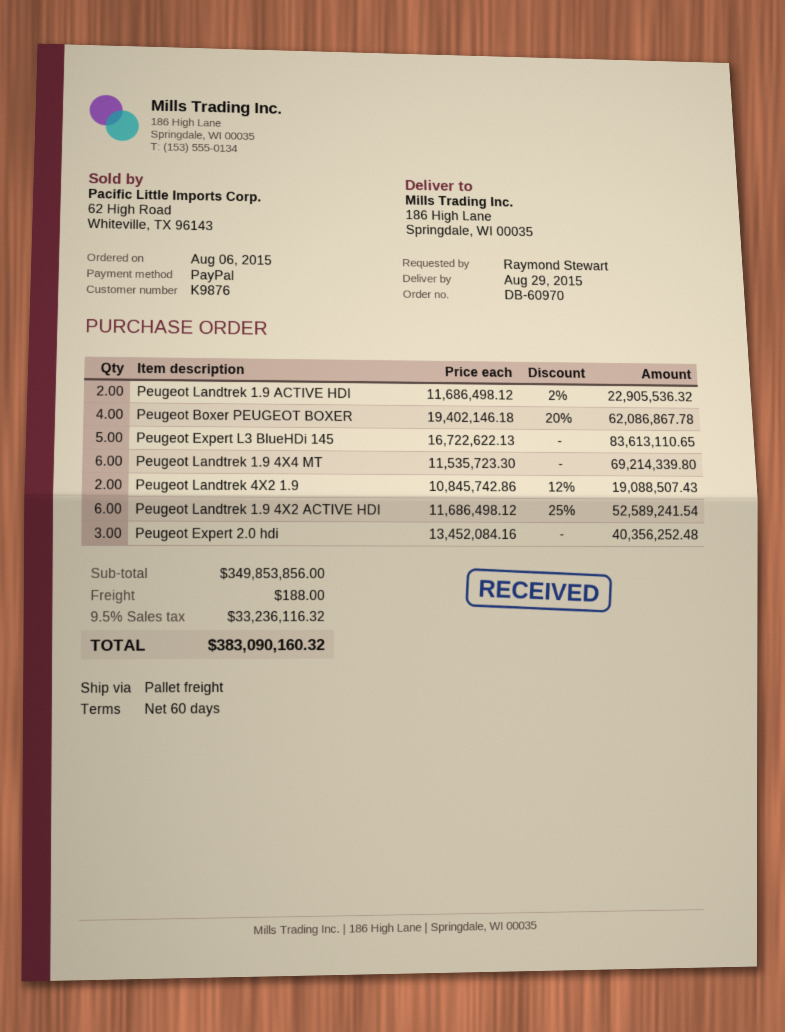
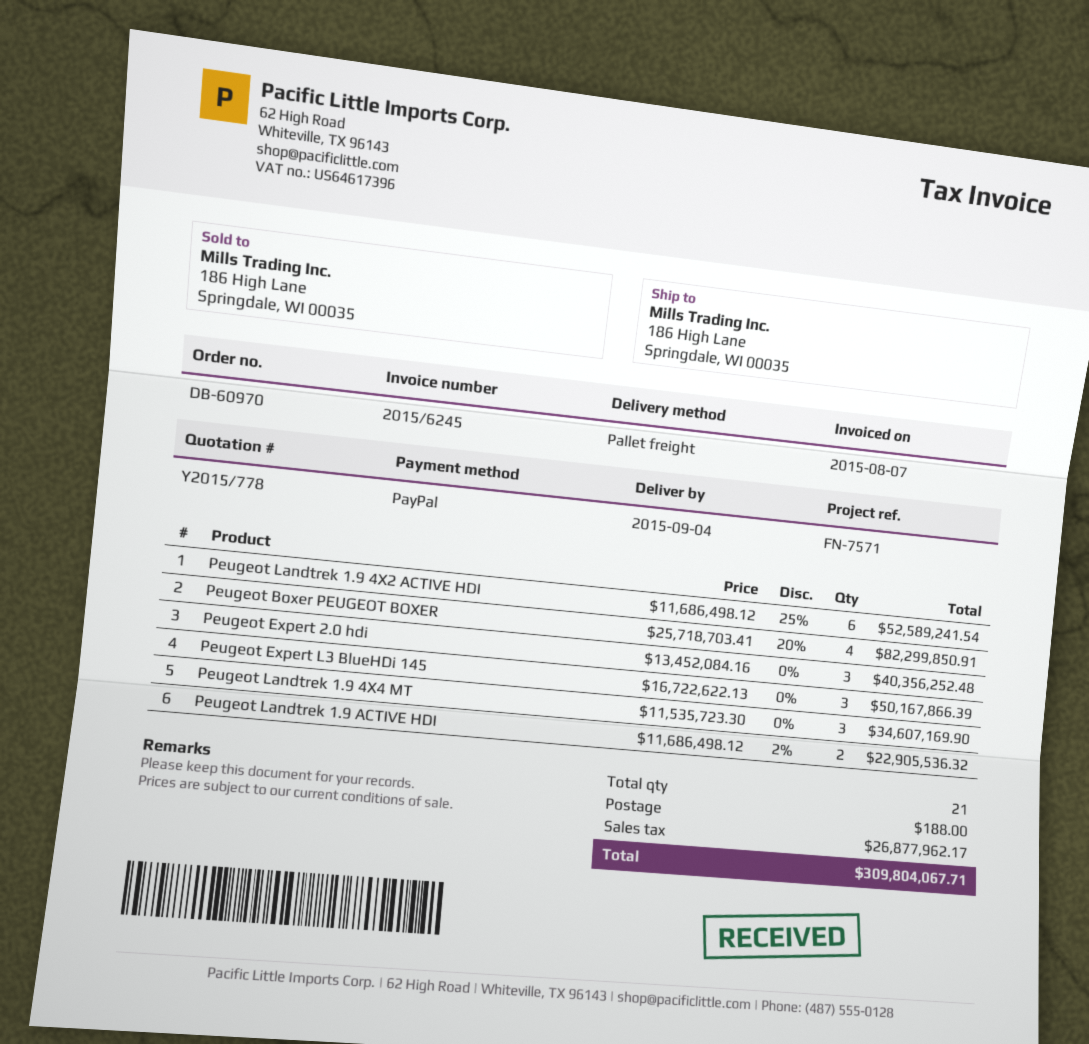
delivery date: 2015-08-29 -> 2015-09-04
Peugeot Boxer PEUGEOT BOXER: 4 x 19402146.18 - 20% = 62086867.78 -> 4 x 25718703.41 - 20% = 82299850.91
Peugeot Expert L3 BlueHDi 145: 5 x 16722622.13 = 83613110.65 -> 3 x 16722622.13 = 50167866.39
Peugeot Landtrek 1.9 4X4 MT: 6 x 11535723.30 = 69214339.80 -> 3 x 11535723.30 = 34607169.90
Peugeot Landtrek 4X2 1.9: 2 x 10845742.86 - 12% = 19088507.43 -> none
tax: 33236116.32 -> 26877962.17
total: 383090160.32 -> 309804067.71

